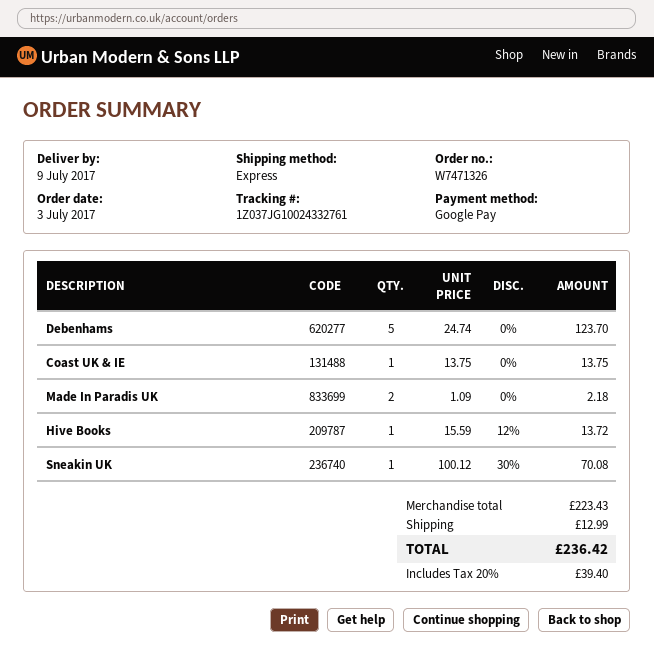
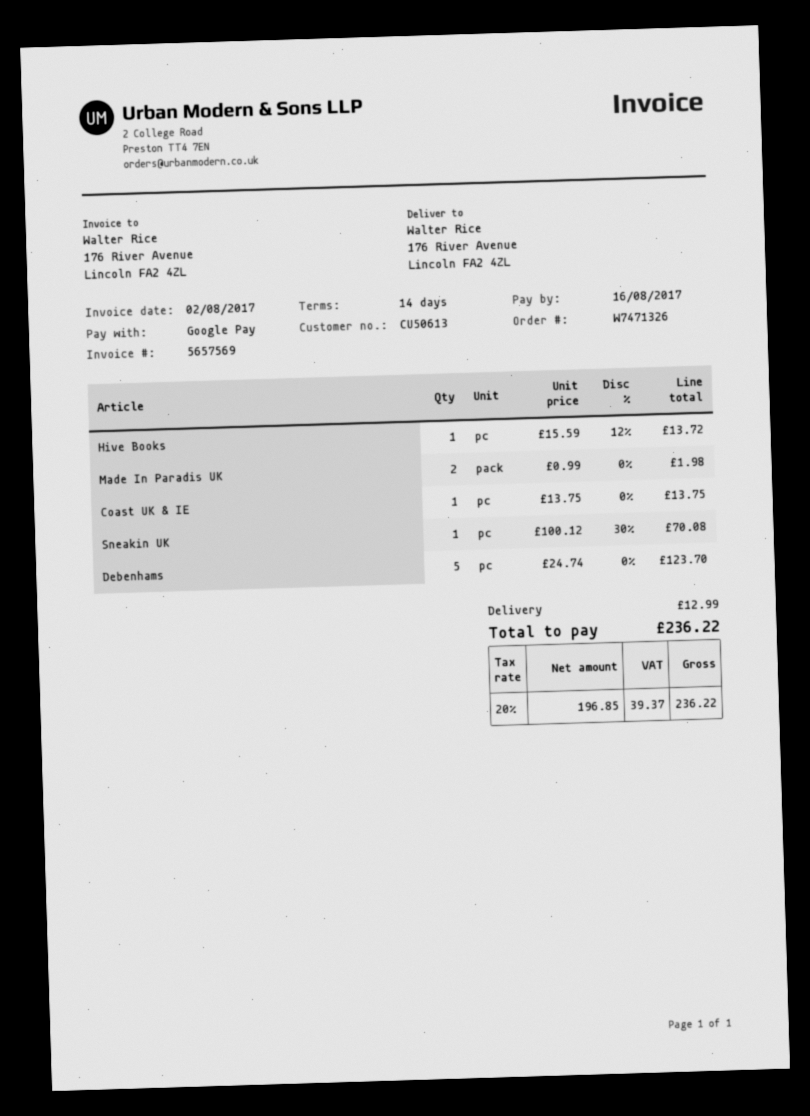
Made In Paradis UK: 2 x 1.09 = 2.18 -> 2 x 0.99 = 1.98
tax: 20% = 39.40 -> 20% = 39.37
total: 236.42 -> 236.22

